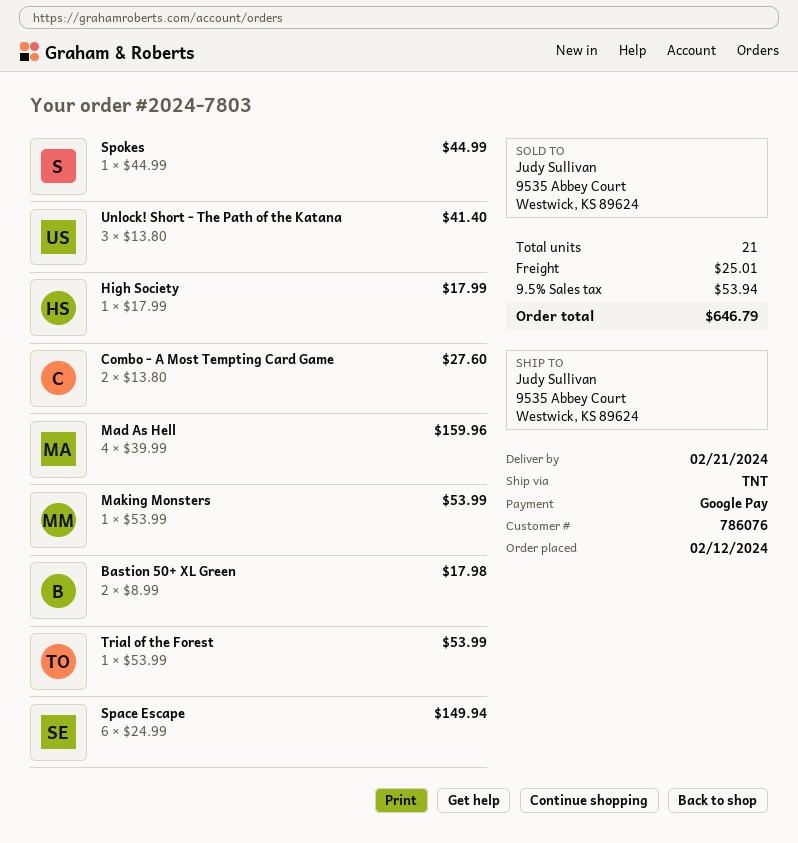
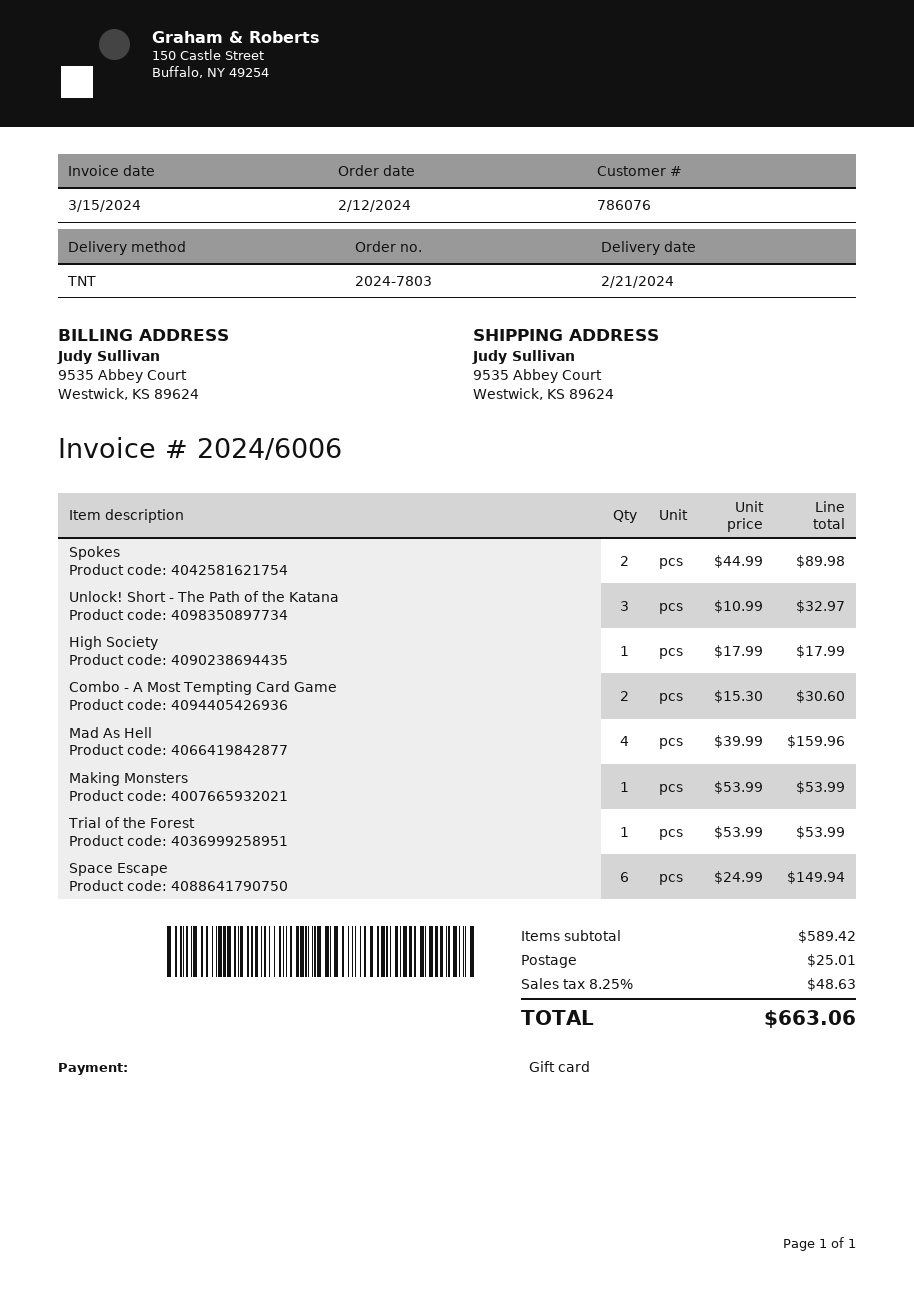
payment method: Google Pay -> gift card
Spokes: 1 x 44.99 = 44.99 -> 2 x 44.99 = 89.98
Unlock! Short - The Path of the Katana: 3 x 13.80 = 41.40 -> 3 x 10.99 = 32.97
Combo - A Most Tempting Card Game: 2 x 13.80 = 27.60 -> 2 x 15.30 = 30.60
Bastion 50+ XL Green: 2 x 8.99 = 17.98 -> none
tax: 9.5% = 53.94 -> 8.25% = 48.63
total: 646.79 -> 663.06

